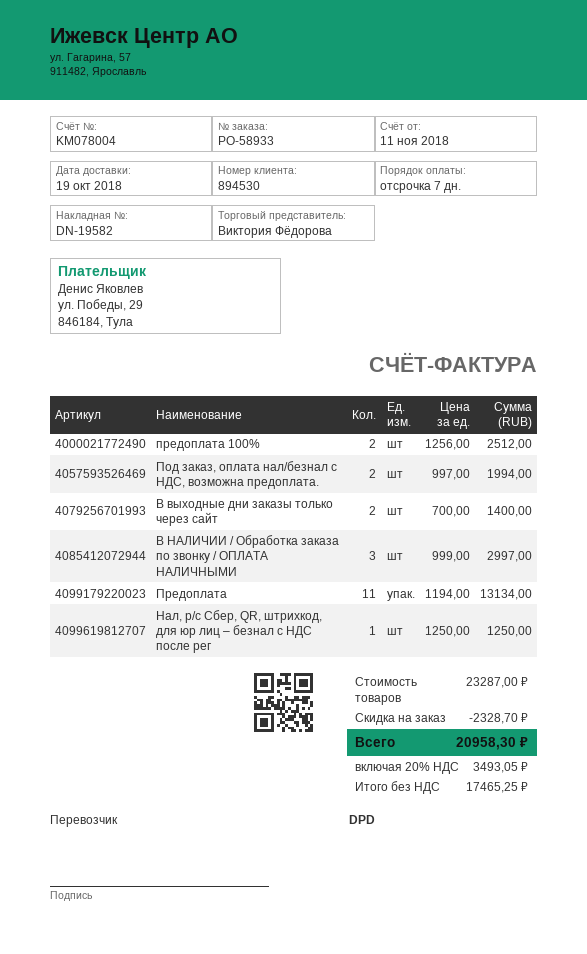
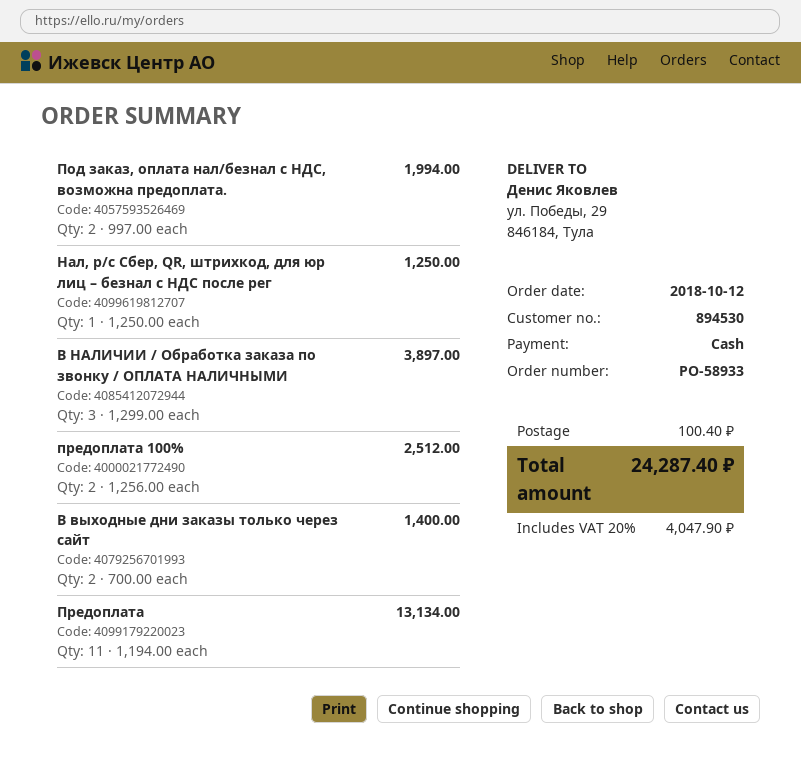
В НАЛИЧИИ / Обработка заказа по звонку / ОПЛАТА НАЛИЧНЫМИ: 3 x 999.00 = 2997.00 -> 3 x 1299.00 = 3897.00
discount: 2328.70 -> none
shipping: none -> 100.40
tax: 20% = 3493.05 -> 20% = 4047.90
total: 20958.30 -> 24287.40

